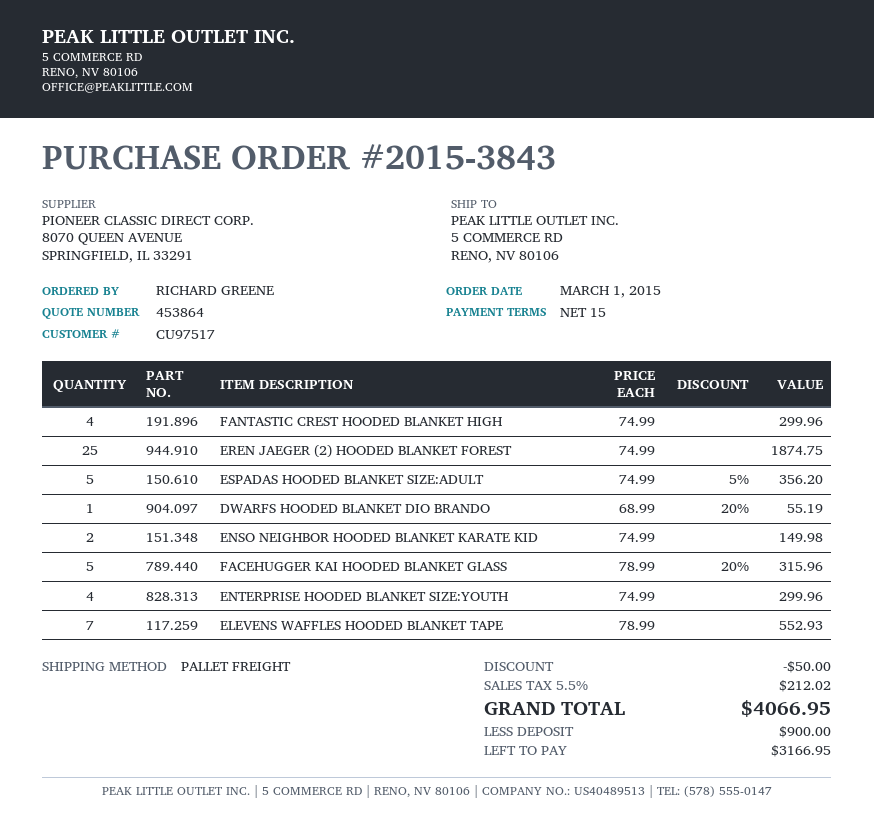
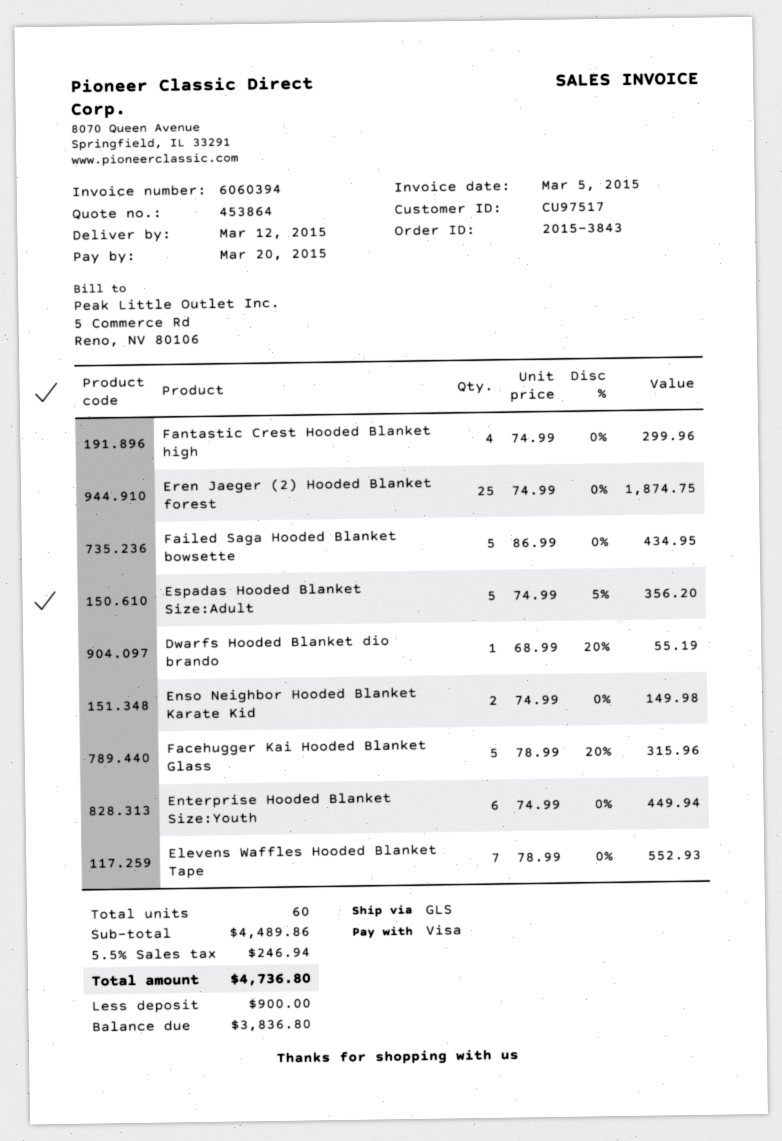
shipping method: pallet freight -> GLS
ENTERPRISE HOODED BLANKET SIZE:YOUTH: 4 x 74.99 = 299.96 -> 6 x 74.99 = 449.94
Failed Saga Hooded Blanket bowsette: none -> 5 x 86.99 = 434.95
discount: 50.00 -> none
tax: 5.5% = 212.02 -> 5.5% = 246.94
total: 4066.95 -> 4736.80
balance: 3166.95 -> 3836.80

